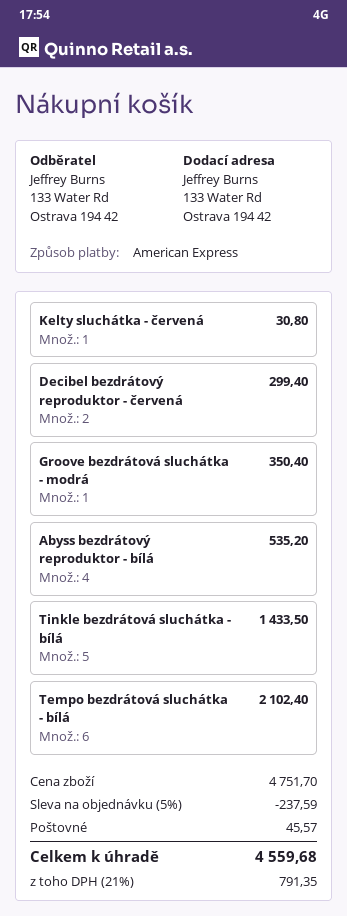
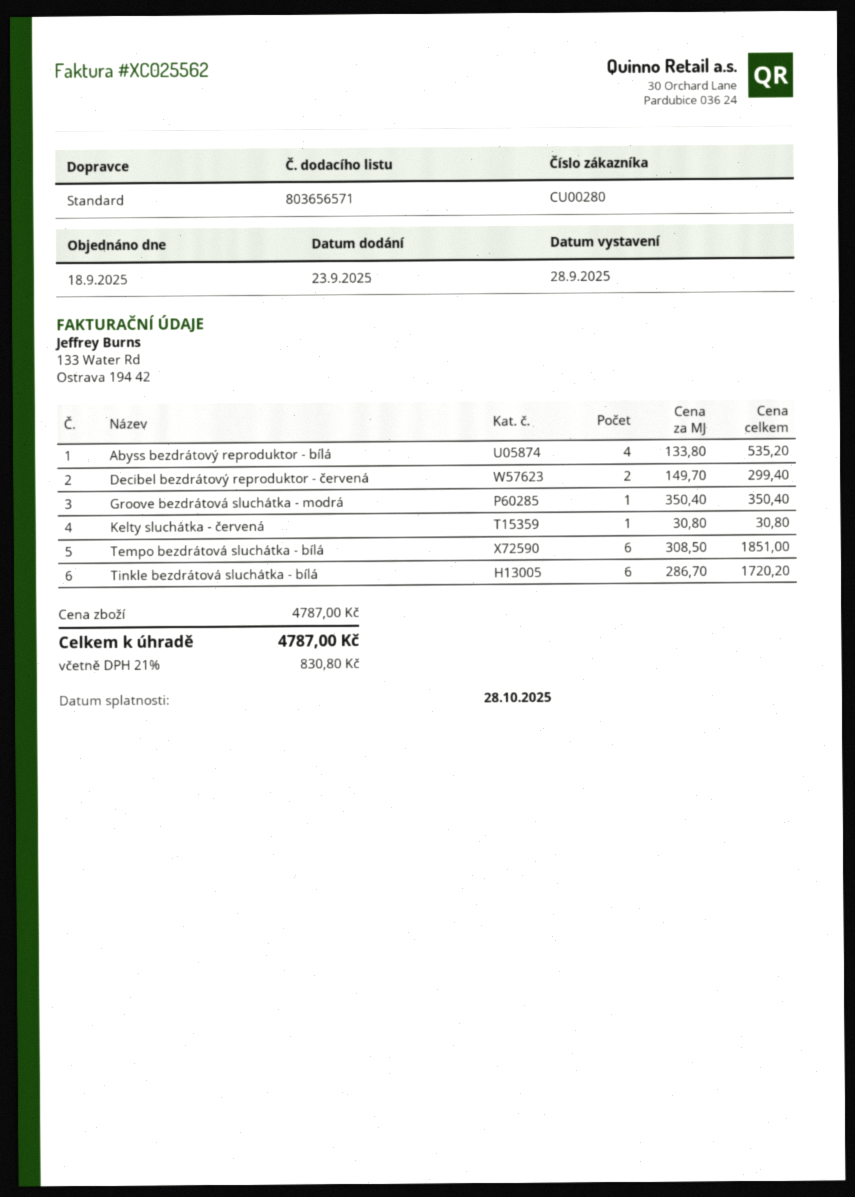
Tinkle bezdrátová sluchátka - bílá: 5 for 1433.50 -> 6 for 1720.20
Tempo bezdrátová sluchátka - bílá: 6 for 2102.40 -> 6 for 1851.00
subtotal: 4751.70 -> 4787.00
discount: 5% = 237.59 -> none
shipping: 45.57 -> none
tax: 21% = 791.35 -> 21% = 830.80
total: 4559.68 -> 4787.00

